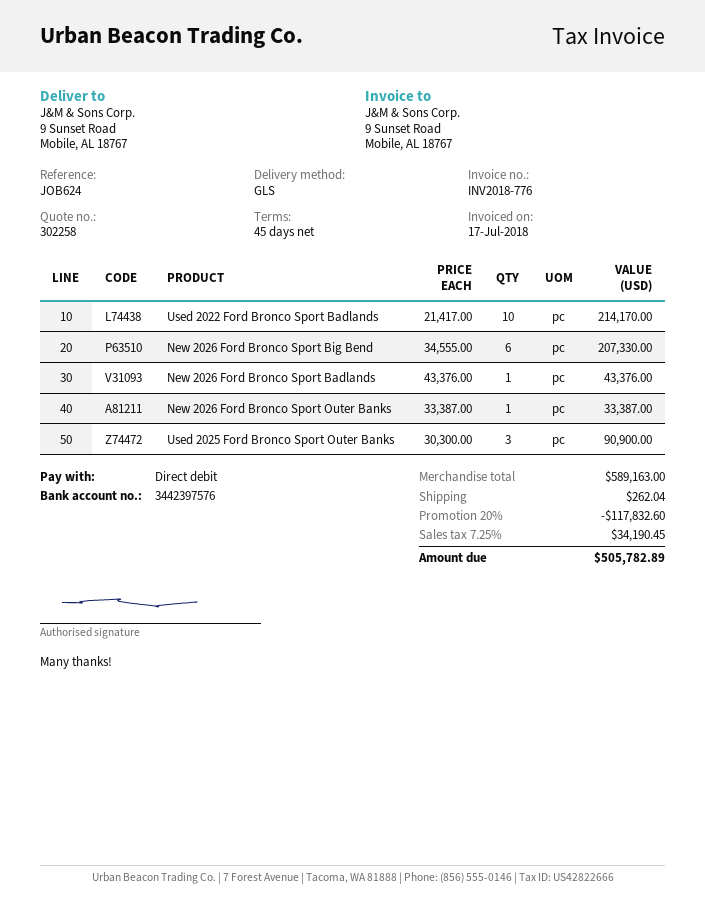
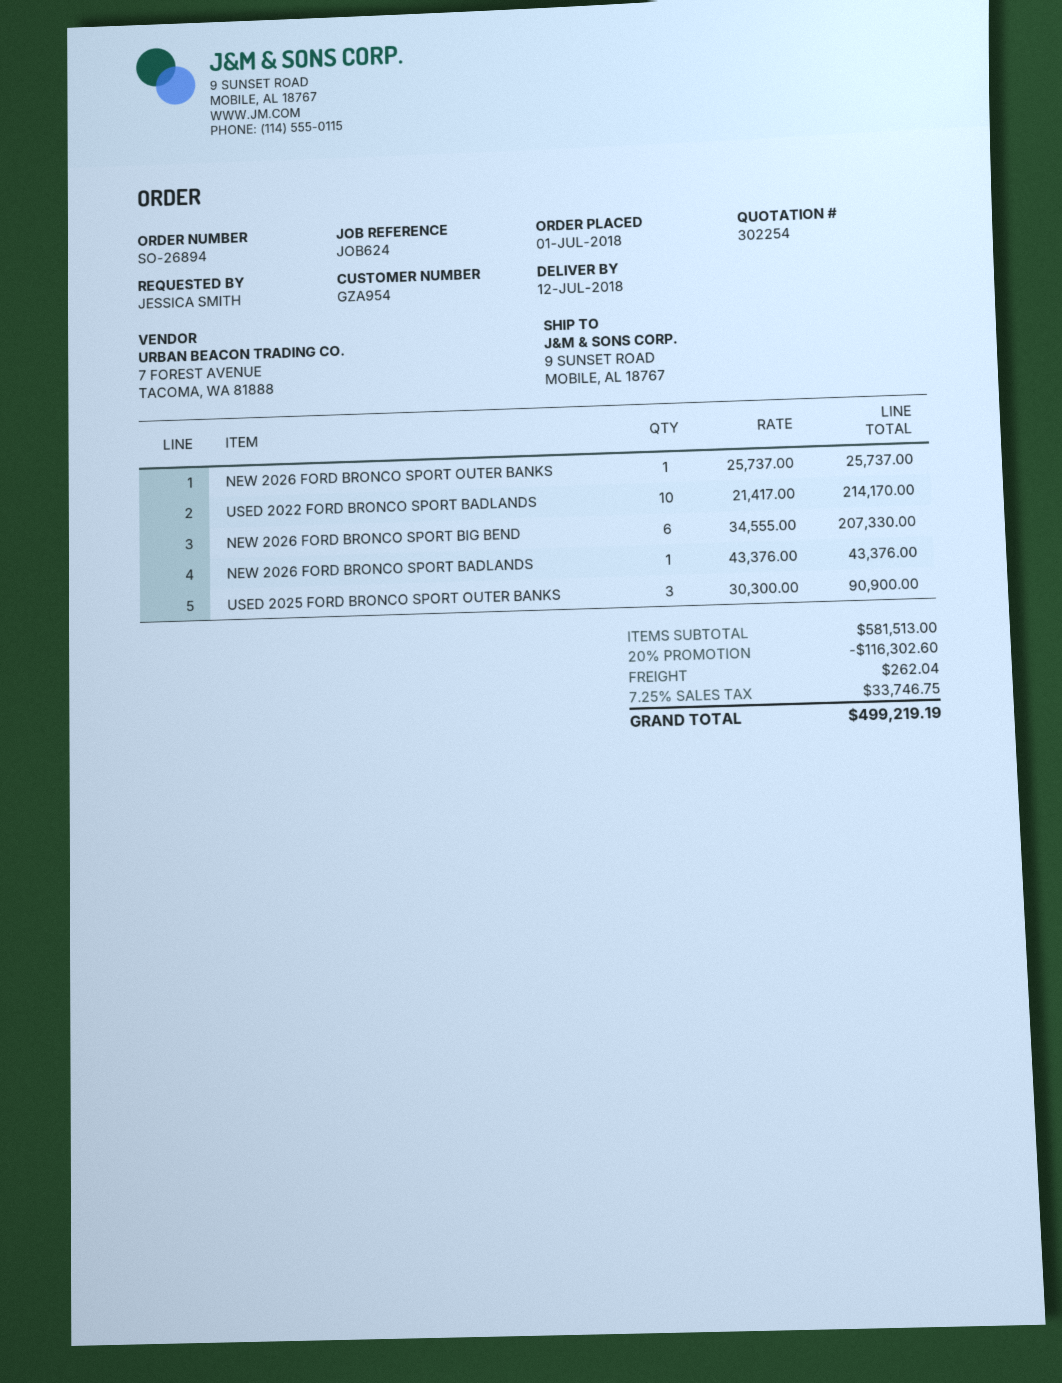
quote number: 302258 -> 302254
New 2026 Ford Bronco Sport Outer Banks: 1 x 33387.00 = 33387.00 -> 1 x 25737.00 = 25737.00
subtotal: 589163.00 -> 581513.00
discount: 20% = 117832.60 -> 20% = 116302.60
tax: 7.25% = 34190.45 -> 7.25% = 33746.75
total: 505782.89 -> 499219.19

